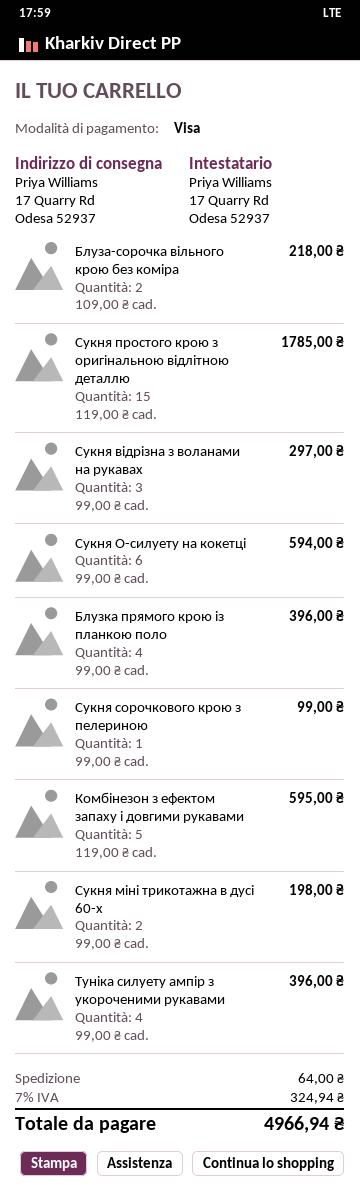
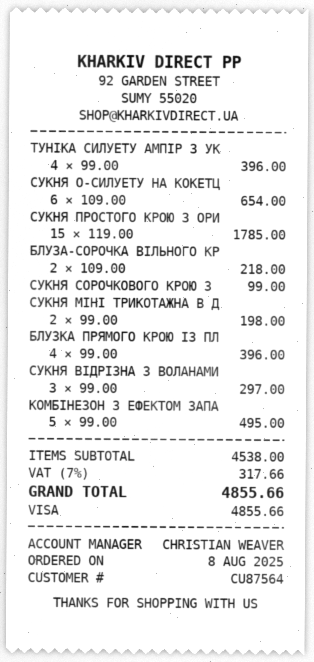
Сукня О-силуету на кокетці: 6 x 99.00 = 594.00 -> 6 x 109.00 = 654.00
Комбінезон з ефектом запаху і довгими рукавами: 5 x 119.00 = 595.00 -> 5 x 99.00 = 495.00
shipping: 64.00 -> none
tax: 7% = 324.94 -> 7% = 317.66
total: 4966.94 -> 4855.66

